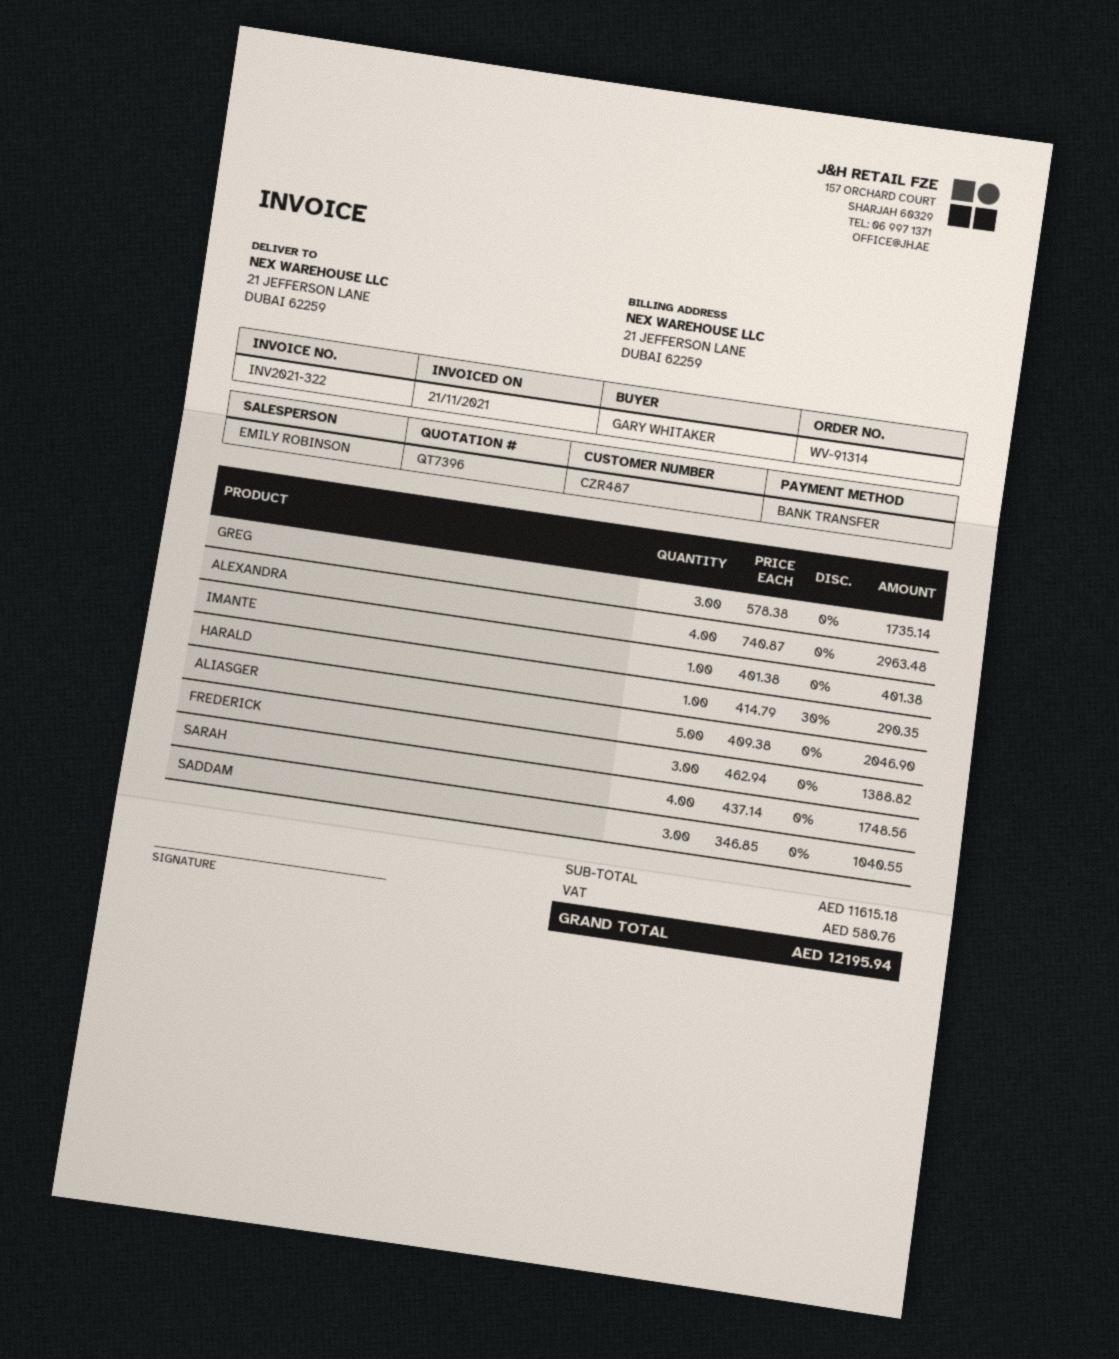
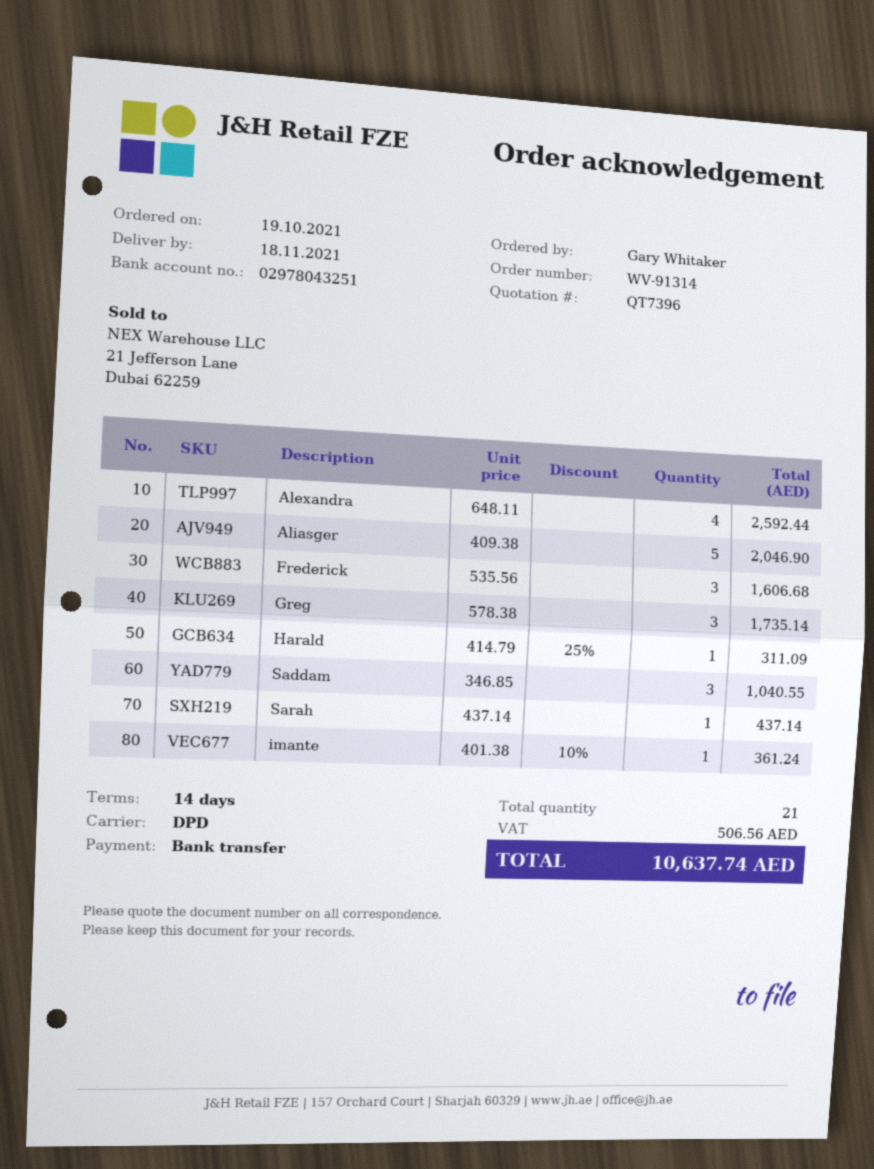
ALEXANDRA: 4 x 740.87 = 2963.48 -> 4 x 648.11 = 2592.44
IMANTE: 1 x 401.38 = 401.38 -> 1 x 401.38 - 10% = 361.24
HARALD: 1 x 414.79 - 30% = 290.35 -> 1 x 414.79 - 25% = 311.09
FREDERICK: 3 x 462.94 = 1388.82 -> 3 x 535.56 = 1606.68
SARAH: 4 x 437.14 = 1748.56 -> 1 x 437.14 = 437.14
tax: 580.76 -> 506.56
total: 12195.94 -> 10637.74

